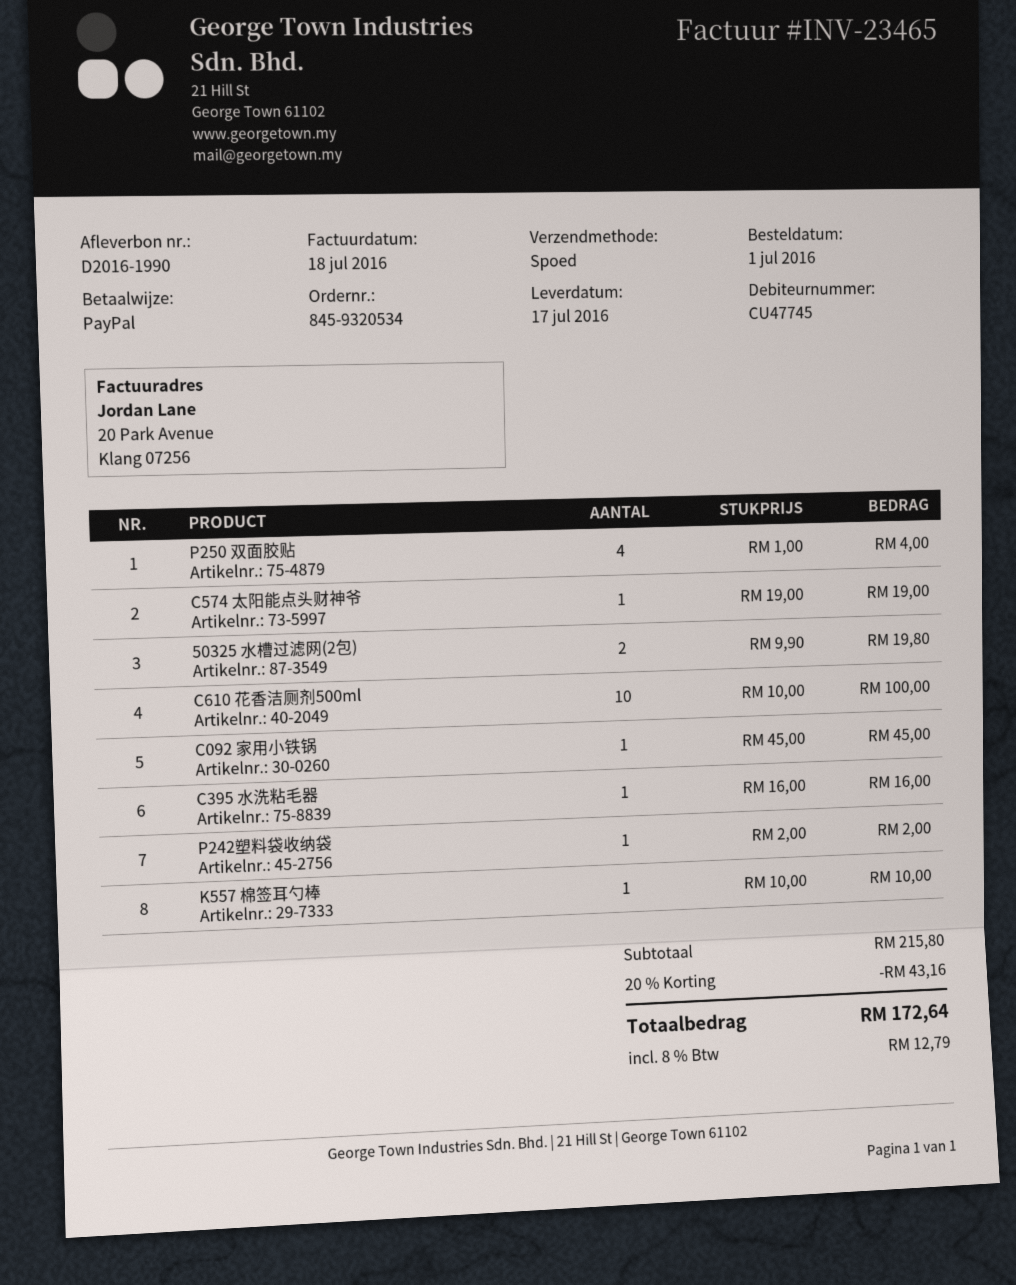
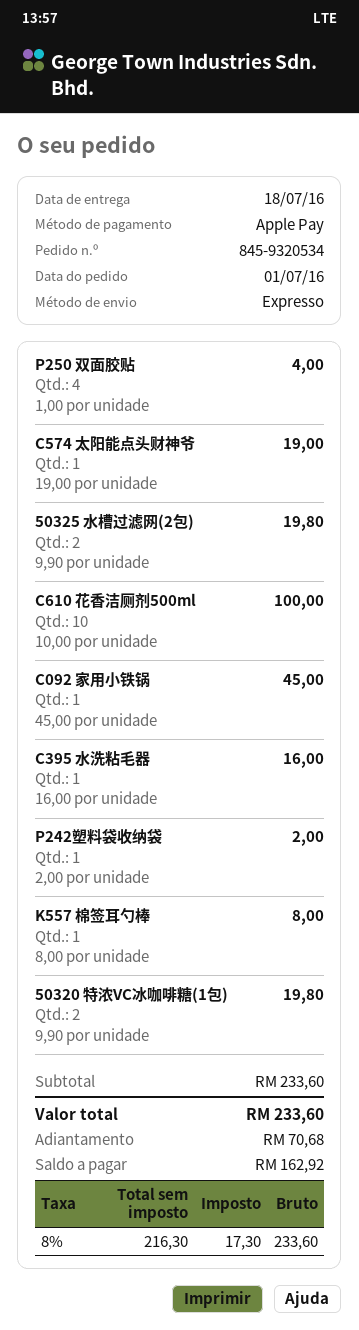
delivery date: 2016-07-17 -> 2016-07-18
payment method: PayPal -> Apple Pay
K557 棉签耳勺棒: 1 x 10.00 = 10.00 -> 1 x 8.00 = 8.00
50320 特浓VC冰咖啡糖(1包): none -> 2 x 9.90 = 19.80
subtotal: 215.80 -> 233.60
discount: 20% = 43.16 -> none
tax: 8% = 12.79 -> 8% = 17.30
total: 172.64 -> 233.60

